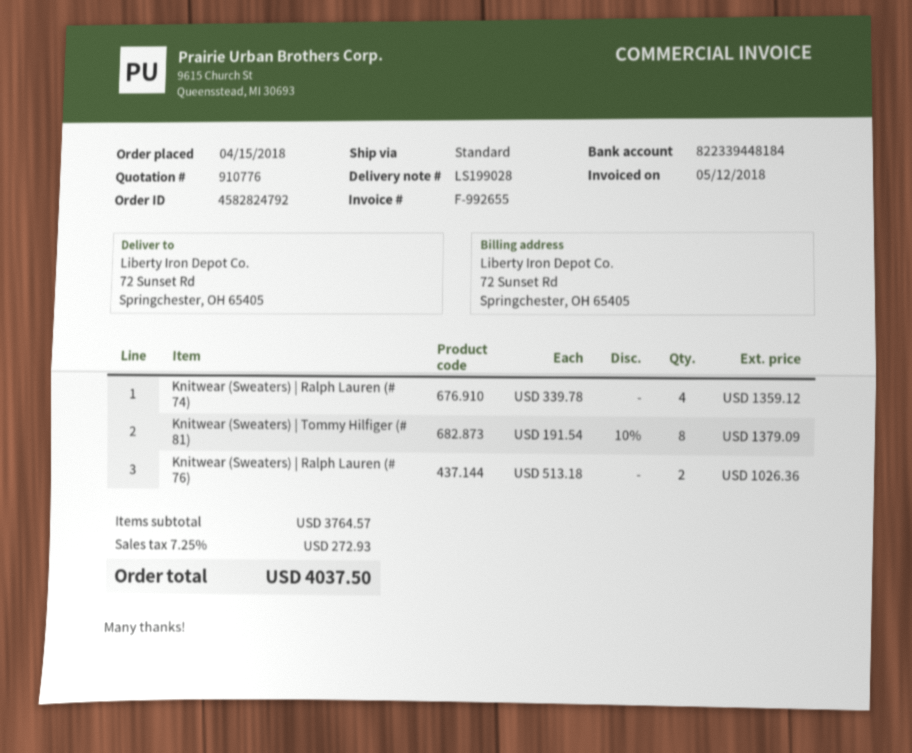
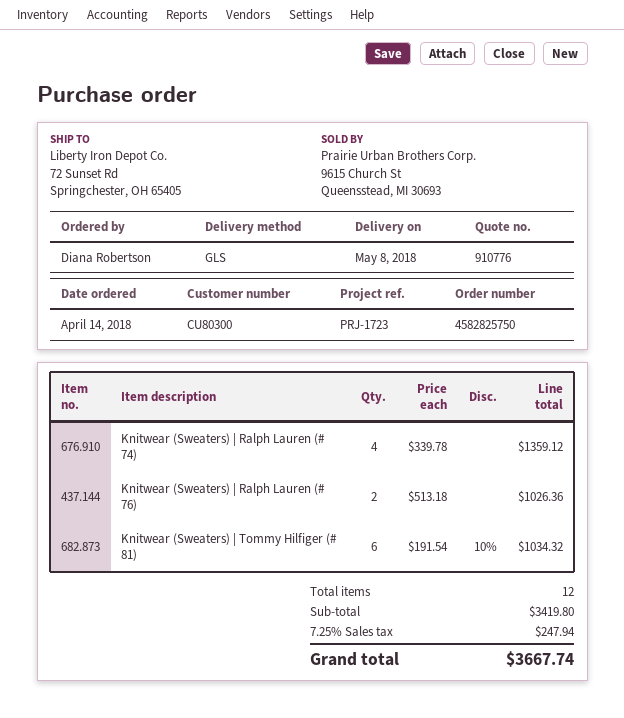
order number: 4582824792 -> 4582825750
order date: 2018-04-15 -> 2018-04-14
shipping method: standard -> GLS
Knitwear (Sweaters) | Tommy Hilfiger (# 81): 8 x 191.54 - 10% = 1379.09 -> 6 x 191.54 - 10% = 1034.32
subtotal: 3764.57 -> 3419.80
tax: 7.25% = 272.93 -> 7.25% = 247.94
total: 4037.50 -> 3667.74

